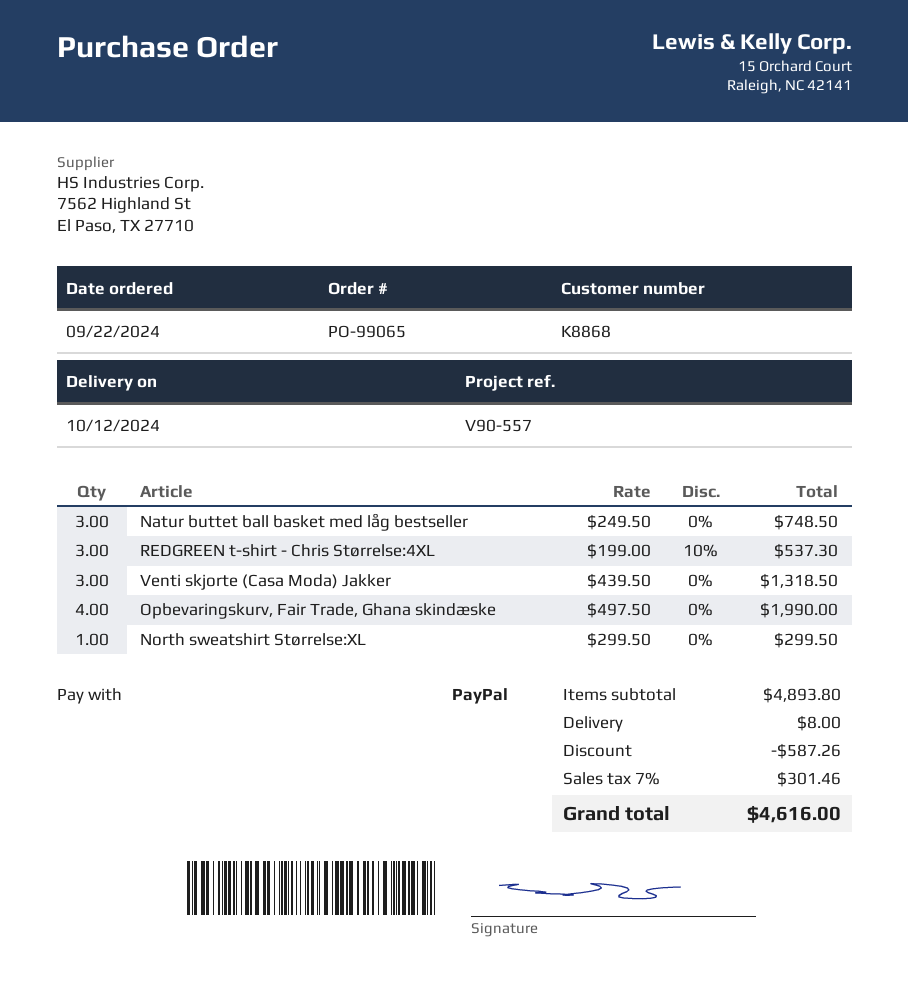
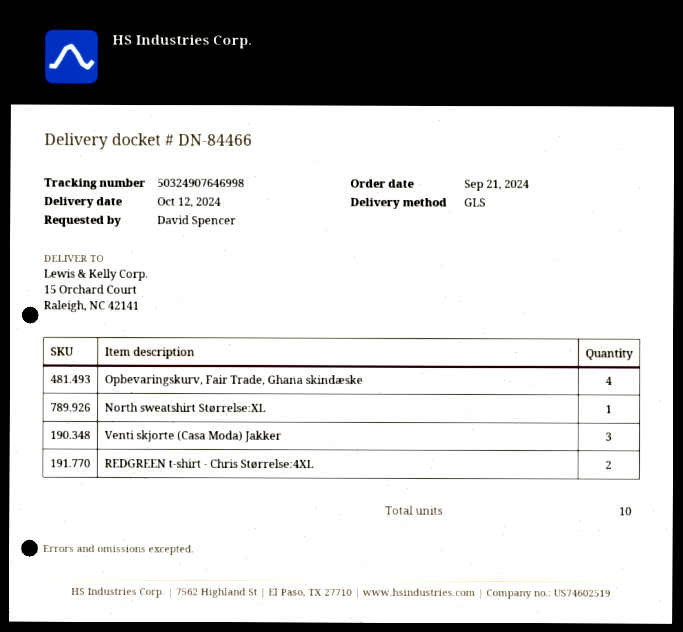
order date: 2024-09-22 -> 2024-09-21
Natur buttet ball basket med låg bestseller: 3 -> none
REDGREEN t-shirt - Chris Størrelse:4XL: 3 -> 2

